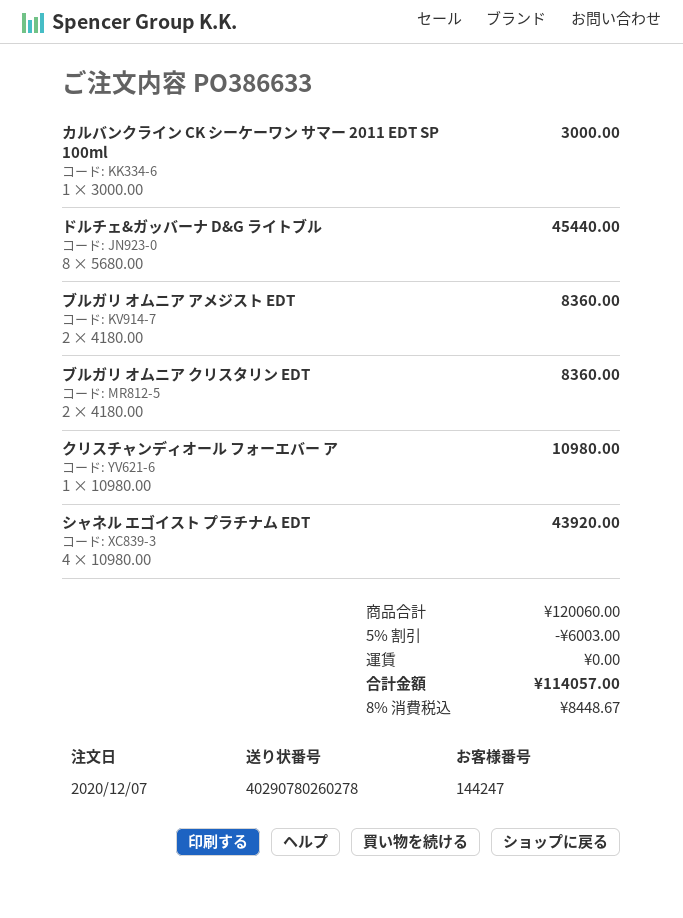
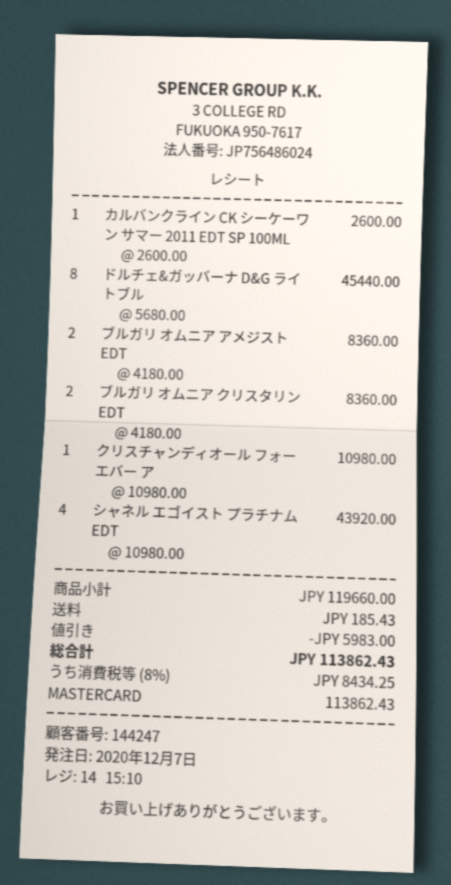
カルバンクライン CK シーケーワン サマー 2011 EDT SP 100ml: 1 x 3000.00 = 3000.00 -> 1 x 2600.00 = 2600.00
subtotal: 120060.00 -> 119660.00
discount: 6003.00 -> 5983.00
shipping: 0.00 -> 185.43
tax: 8% = 8448.67 -> 8% = 8434.25
total: 114057.00 -> 113862.43

